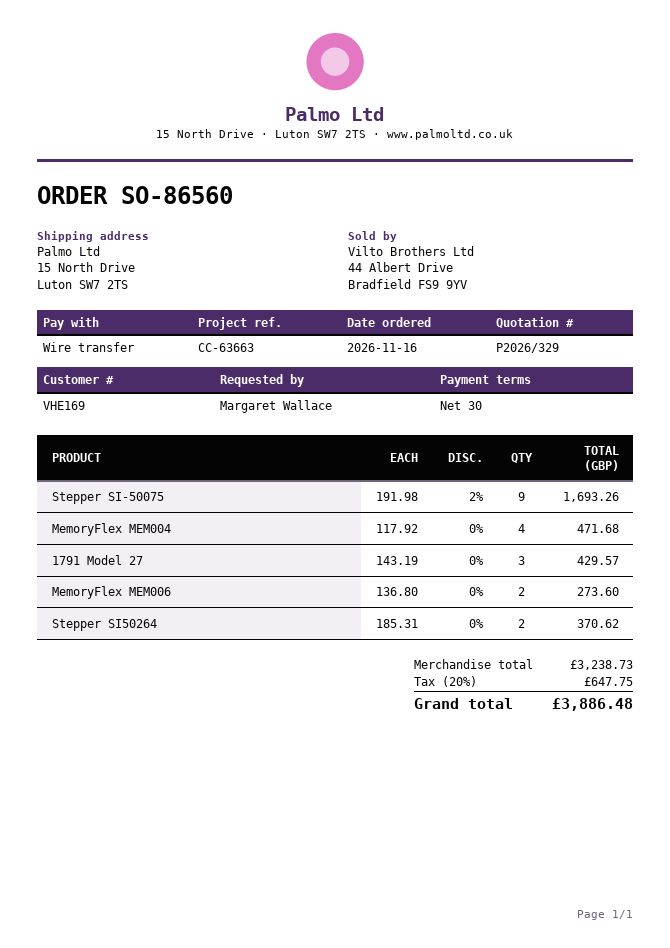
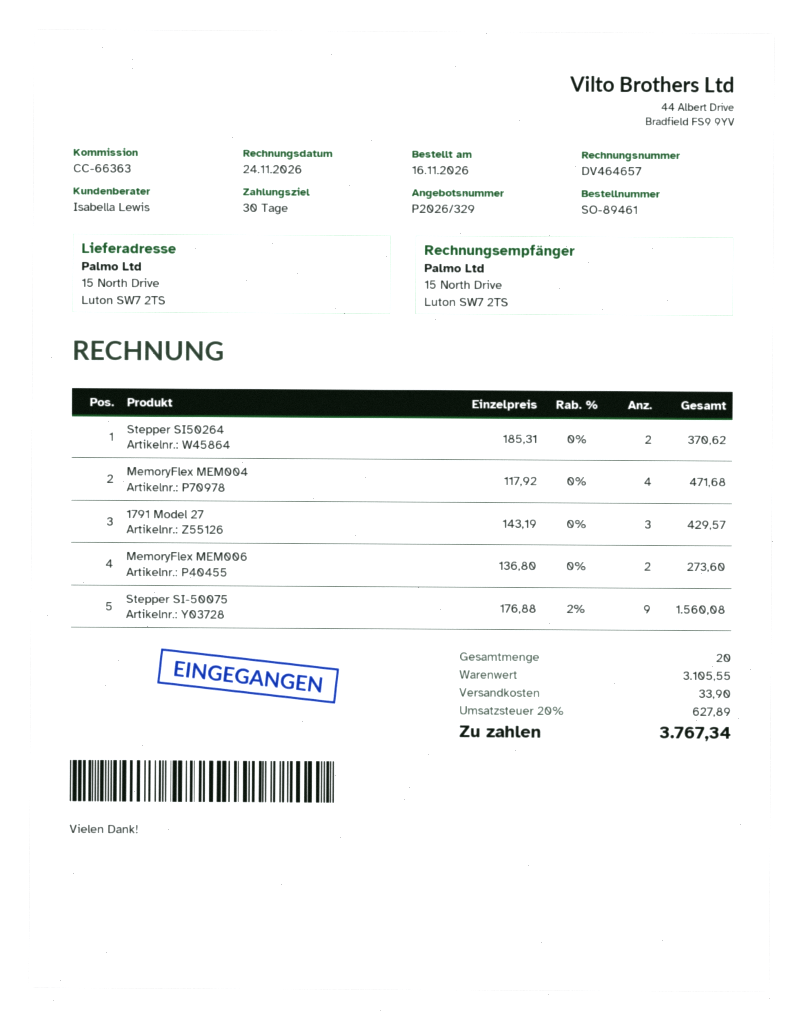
order number: SO-86560 -> SO-89461
reference: CC-63663 -> CC-66363
Stepper SI-50075: 9 x 191.98 - 2% = 1693.26 -> 9 x 176.88 - 2% = 1560.08
subtotal: 3238.73 -> 3105.55
shipping: none -> 33.90
tax: 20% = 647.75 -> 20% = 627.89
total: 3886.48 -> 3767.34

